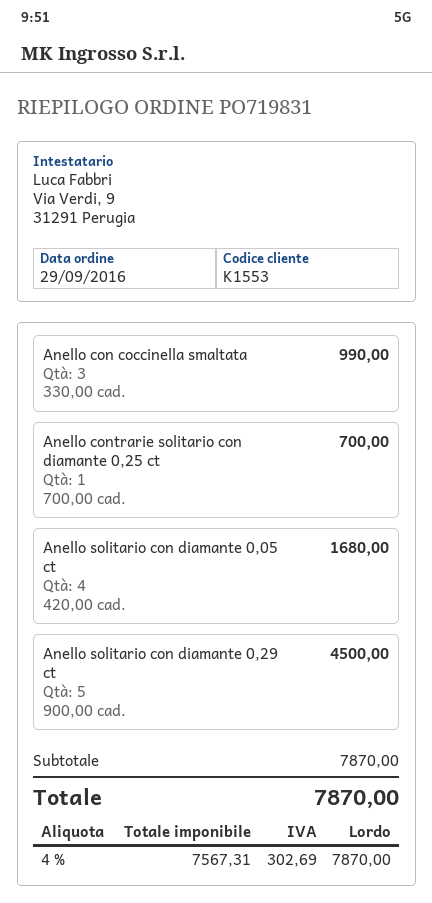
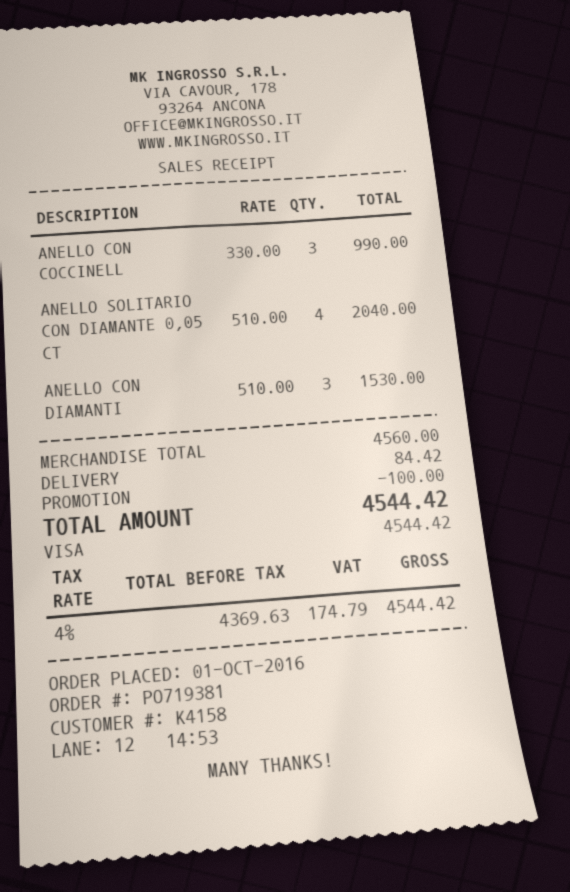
order number: PO719831 -> PO719381
order date: 2016-09-29 -> 2016-10-01
customer number: K1553 -> K4158
Anello contrarie solitario con diamante 0,25 ct: 1 x 700.00 = 700.00 -> none
Anello solitario con diamante 0,05 ct: 4 x 420.00 = 1680.00 -> 4 x 510.00 = 2040.00
Anello solitario con diamante 0,29 ct: 5 x 900.00 = 4500.00 -> none
ANELLO CON DIAMANTI: none -> 3 x 510.00 = 1530.00
subtotal: 7870.00 -> 4560.00
discount: none -> 100.00
shipping: none -> 84.42
net: 7567.31 -> 4369.63
tax: 4% = 302.69 -> 4% = 174.79
total: 7870.00 -> 4544.42

